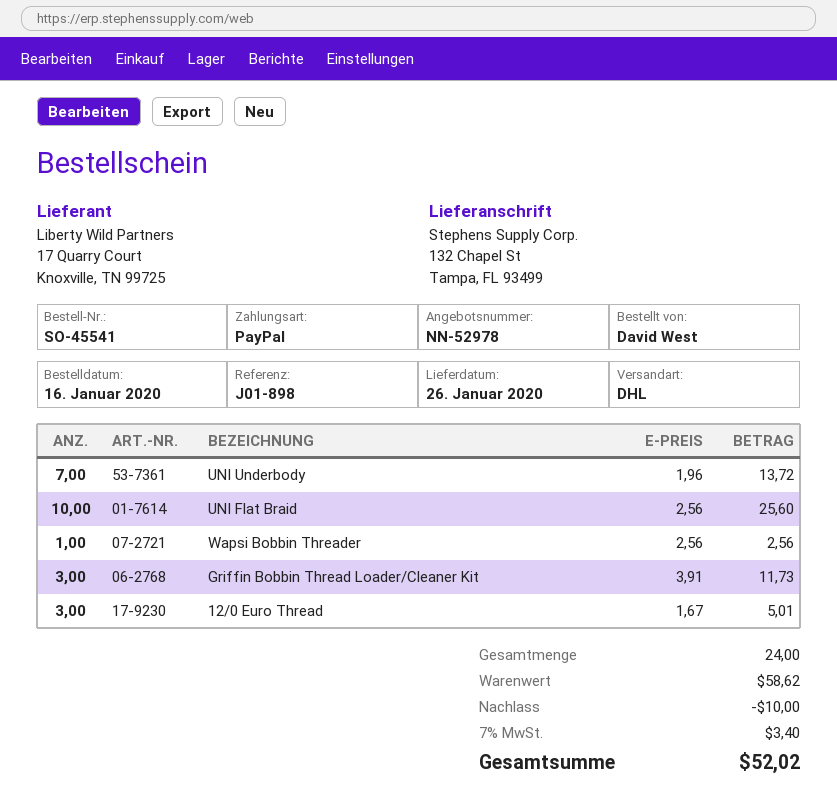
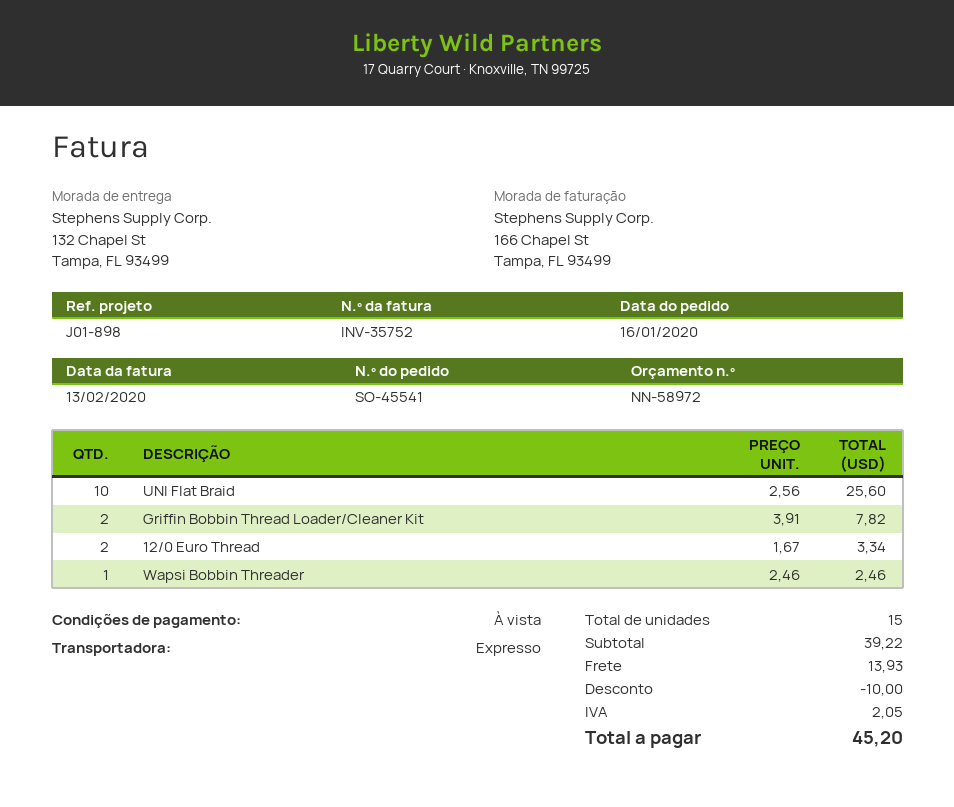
quote number: NN-52978 -> NN-58972
shipping method: DHL -> express
UNI Underbody: 7 x 1.96 = 13.72 -> none
Wapsi Bobbin Threader: 1 x 2.56 = 2.56 -> 1 x 2.46 = 2.46
Griffin Bobbin Thread Loader/Cleaner Kit: 3 x 3.91 = 11.73 -> 2 x 3.91 = 7.82
12/0 Euro Thread: 3 x 1.67 = 5.01 -> 2 x 1.67 = 3.34
total quantity: 24 -> 15
subtotal: 58.62 -> 39.22
shipping: none -> 13.93
tax: 3.40 -> 2.05
total: 52.02 -> 45.20

